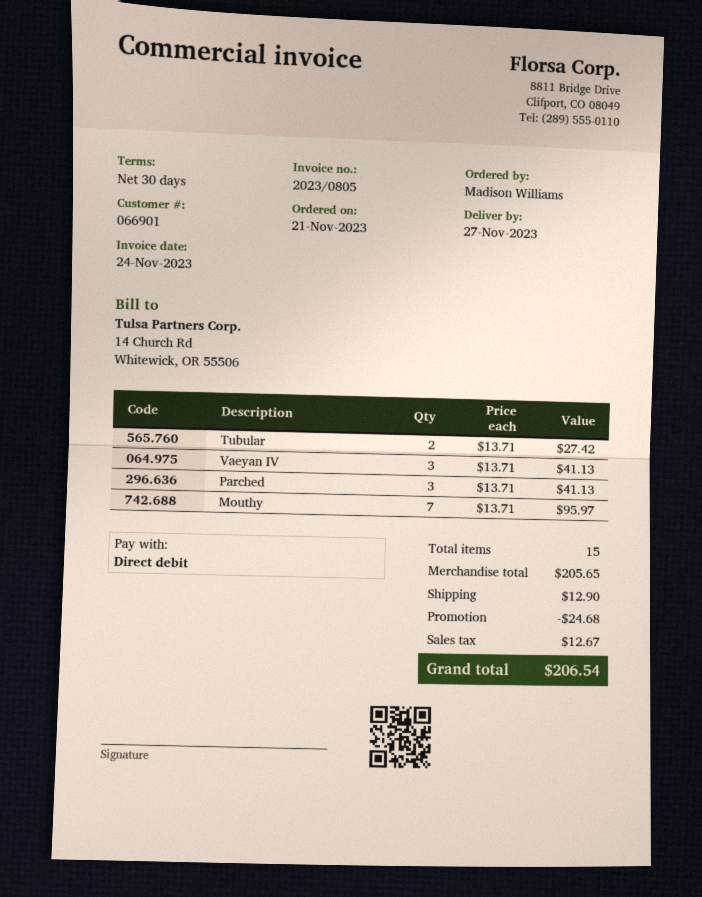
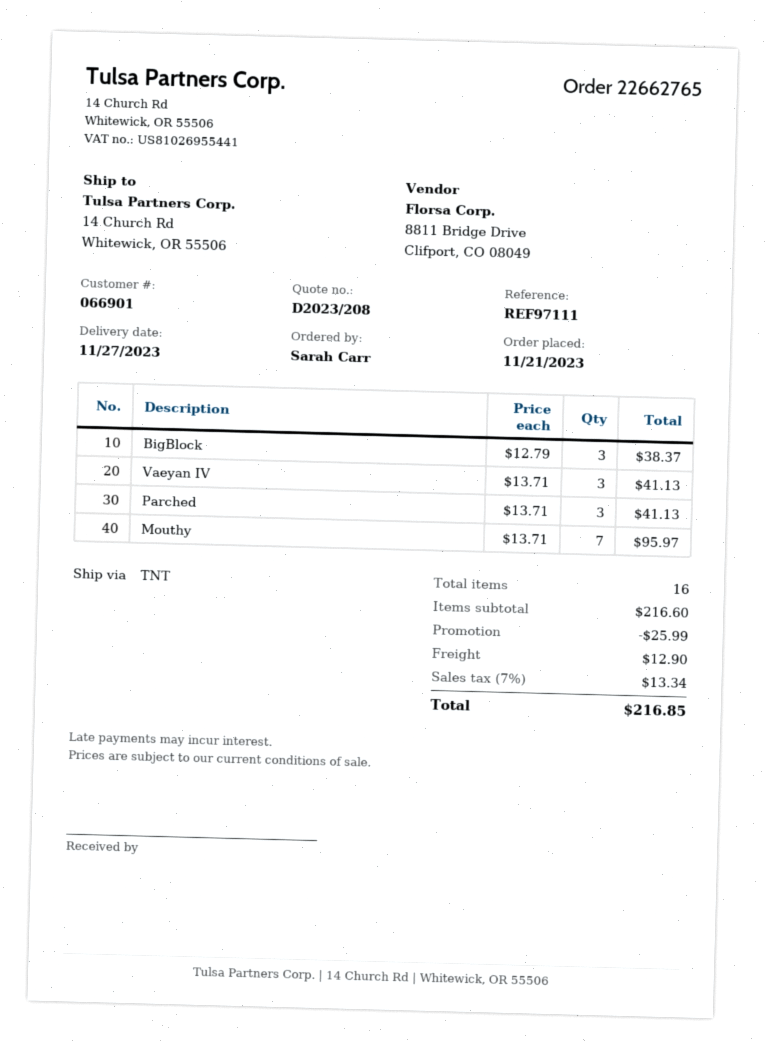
ordered by: Madison Williams -> Sarah Carr
Tubular: 2 x 13.71 = 27.42 -> none
BigBlock: none -> 3 x 12.79 = 38.37
total quantity: 15 -> 16
subtotal: 205.65 -> 216.60
discount: 24.68 -> 25.99
tax: 12.67 -> 13.34
total: 206.54 -> 216.85

